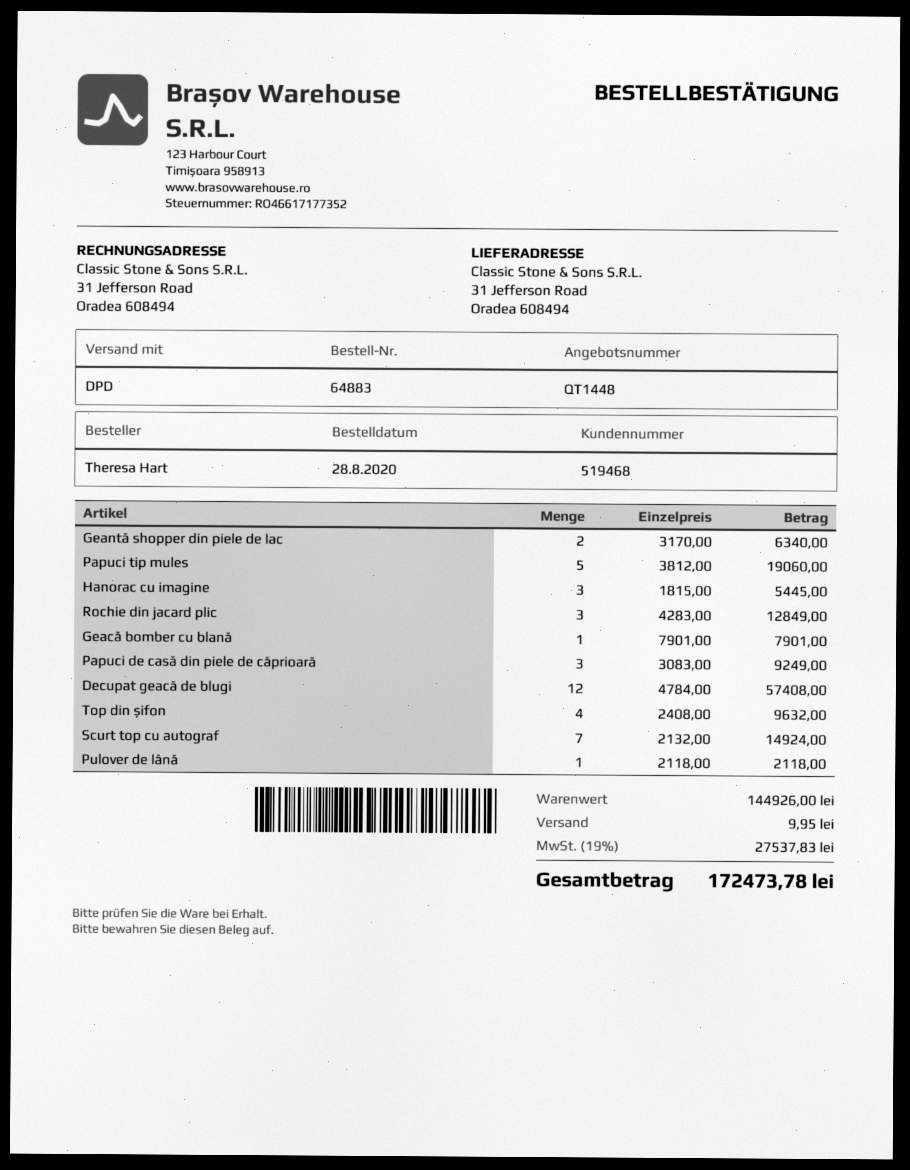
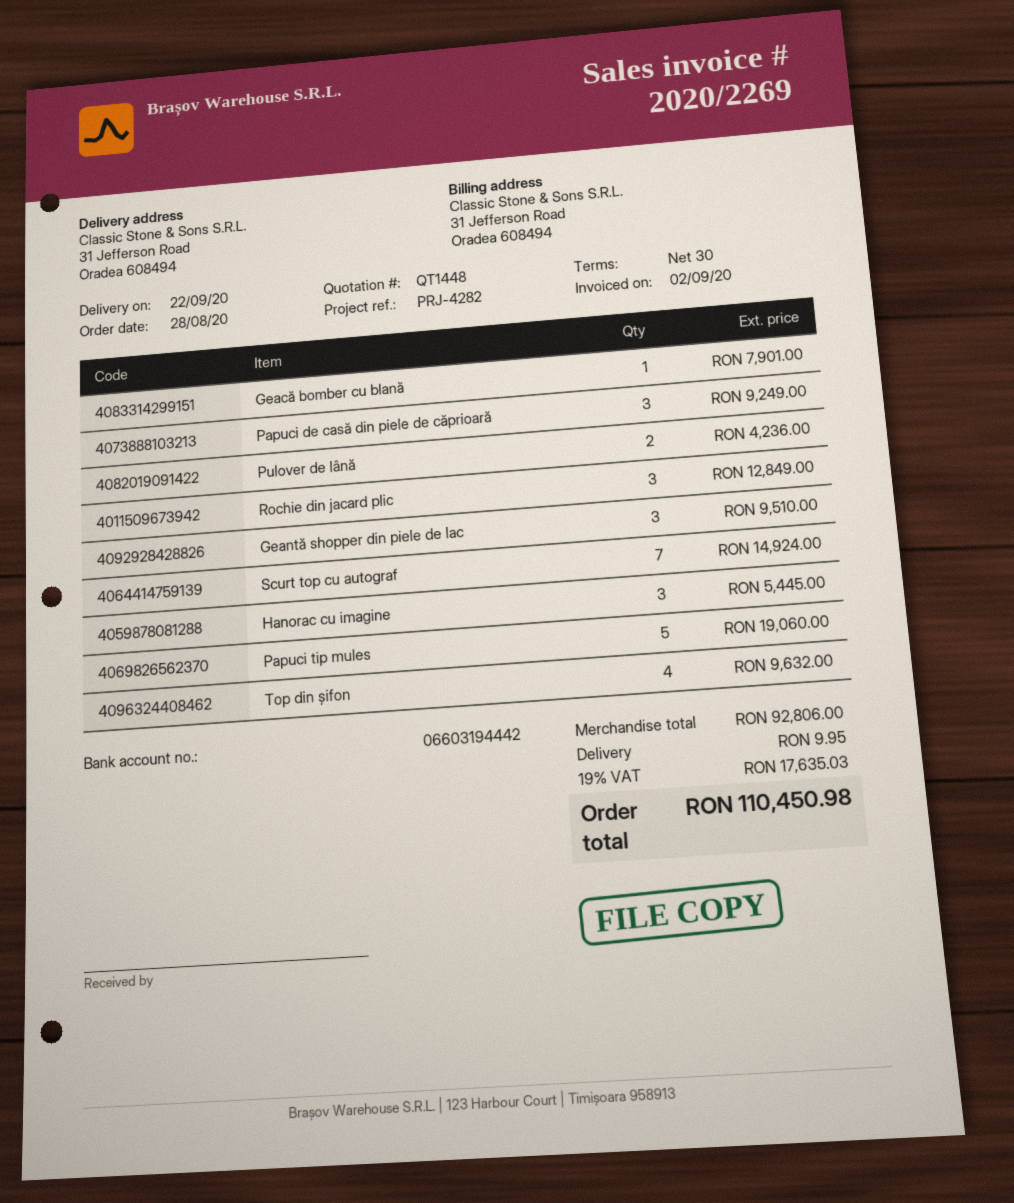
Geantă shopper din piele de lac: 2 for 6340.00 -> 3 for 9510.00
Decupat geacă de blugi: 12 for 57408.00 -> none
Pulover de lână: 1 for 2118.00 -> 2 for 4236.00
subtotal: 144926.00 -> 92806.00
tax: 19% = 27537.83 -> 19% = 17635.03
total: 172473.78 -> 110450.98

